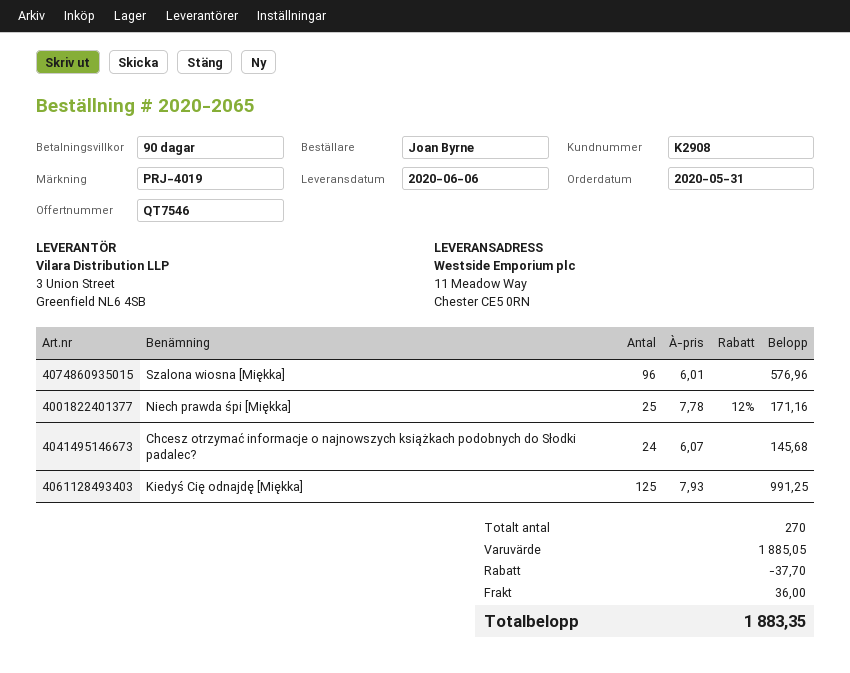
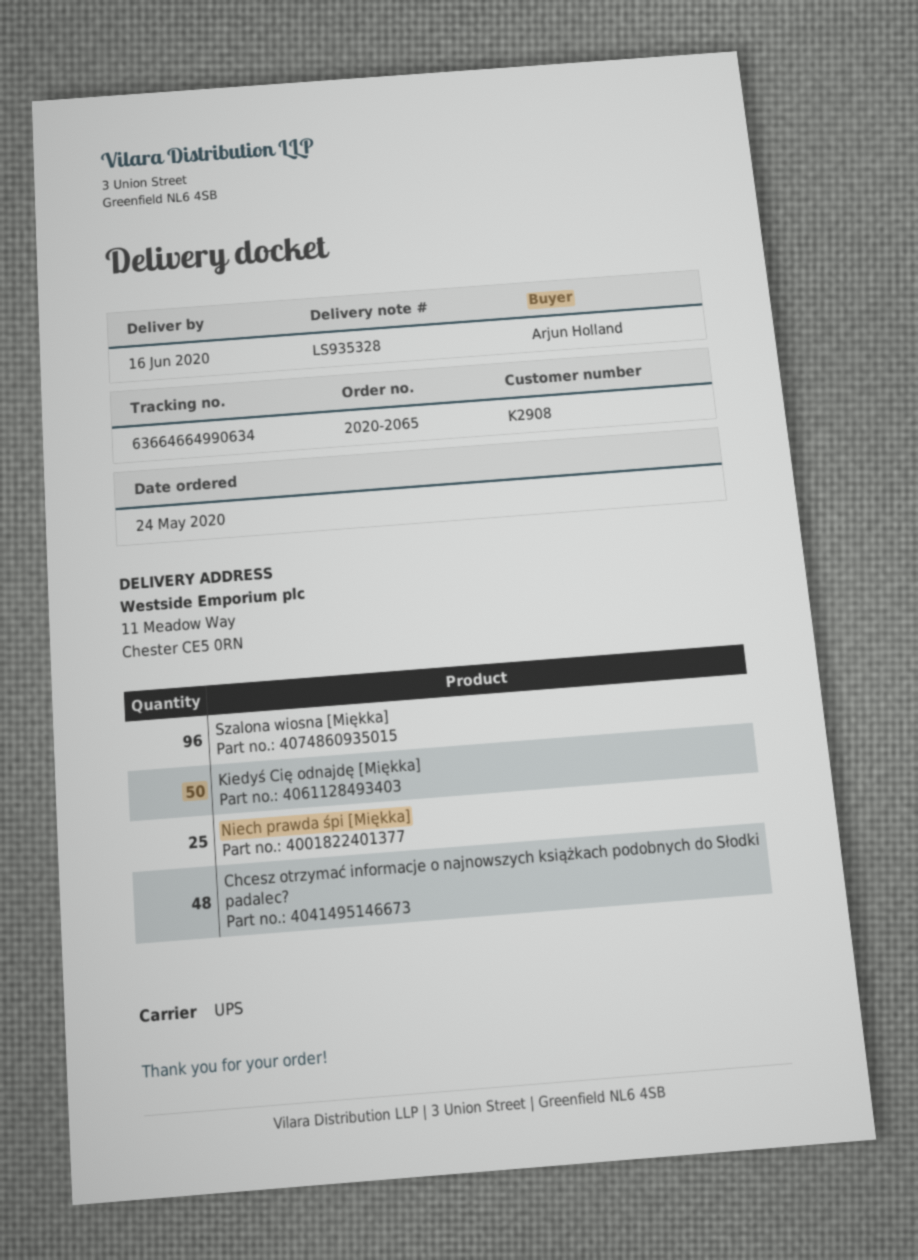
order date: 2020-05-31 -> 2020-05-24
delivery date: 2020-06-06 -> 2020-06-16
ordered by: Joan Byrne -> Arjun Holland
Chcesz otrzymać informacje o najnowszych książkach podobnych do Słodki padalec?: 24 -> 48
Kiedyś Cię odnajdę [Miękka]: 125 -> 50

